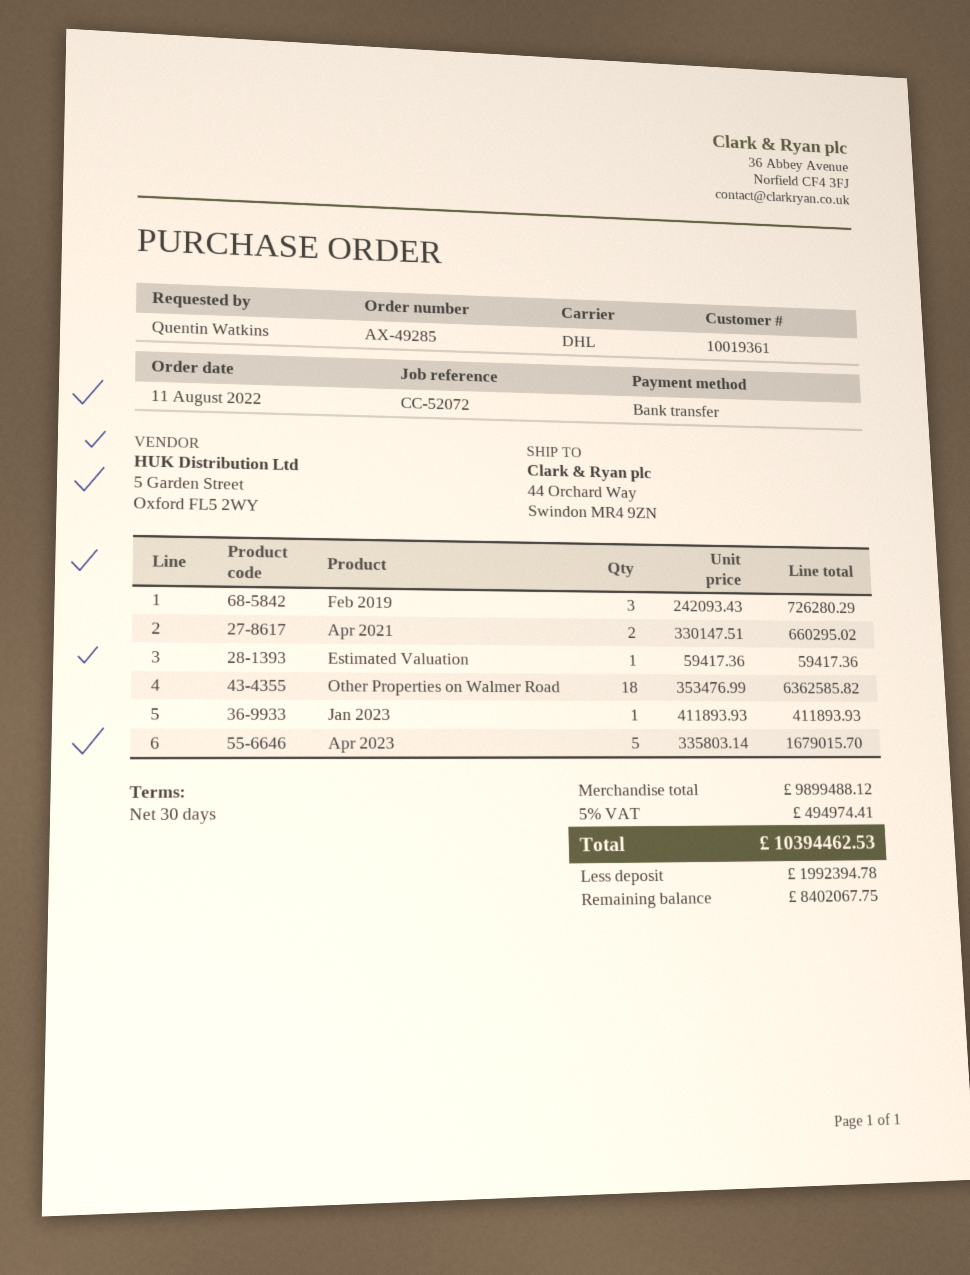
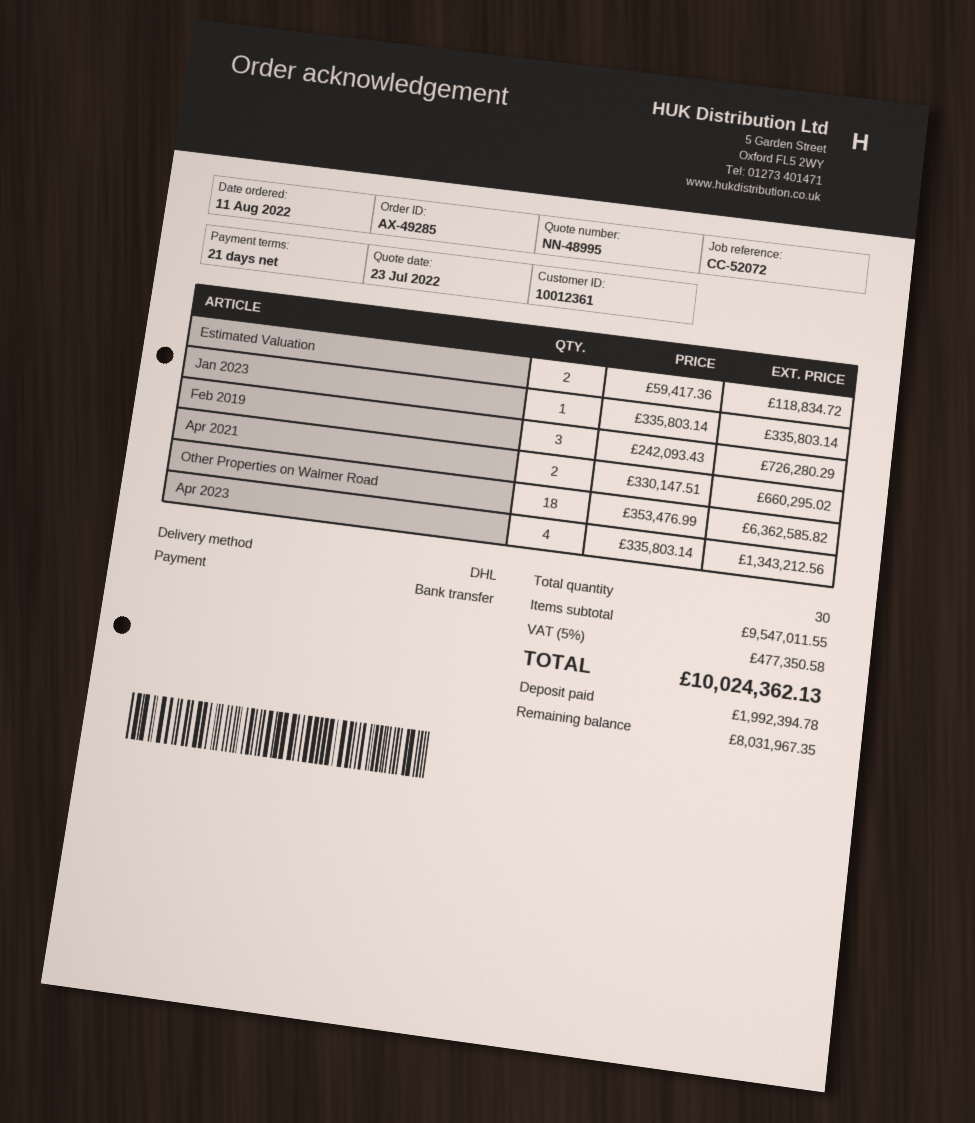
payment terms: 30 days -> 21 days
customer number: 10019361 -> 10012361
Estimated Valuation: 1 x 59417.36 = 59417.36 -> 2 x 59417.36 = 118834.72
Jan 2023: 1 x 411893.93 = 411893.93 -> 1 x 335803.14 = 335803.14
Apr 2023: 5 x 335803.14 = 1679015.70 -> 4 x 335803.14 = 1343212.56
subtotal: 9899488.12 -> 9547011.55
tax: 5% = 494974.41 -> 5% = 477350.58
total: 10394462.53 -> 10024362.13
balance: 8402067.75 -> 8031967.35

